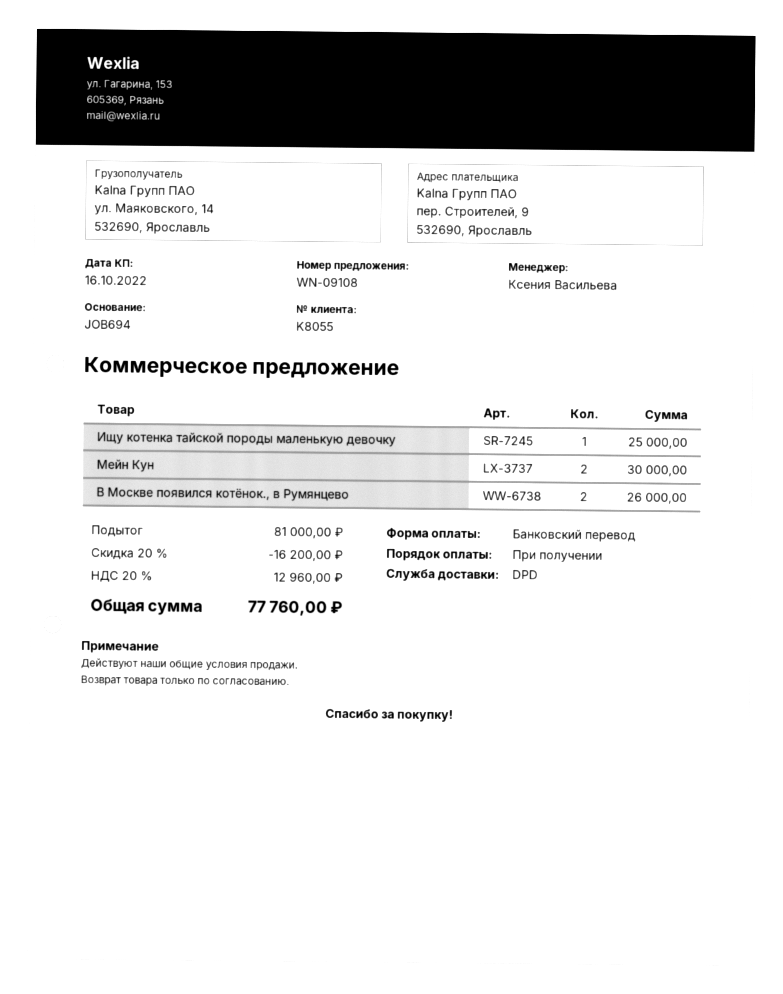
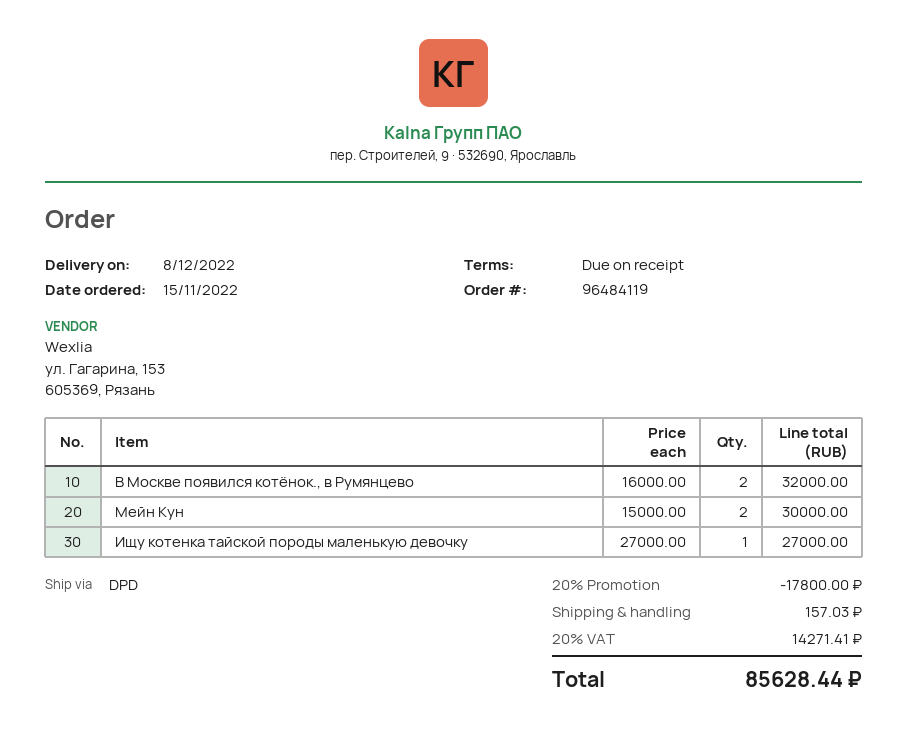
Ищу котенка тайской породы маленькую девочку: 1 for 25000.00 -> 1 for 27000.00
В Москве появился котёнок., в Румянцево: 2 for 26000.00 -> 2 for 32000.00
discount: 20% = 16200.00 -> 20% = 17800.00
shipping: none -> 157.03
tax: 20% = 12960.00 -> 20% = 14271.41
total: 77760.00 -> 85628.44

